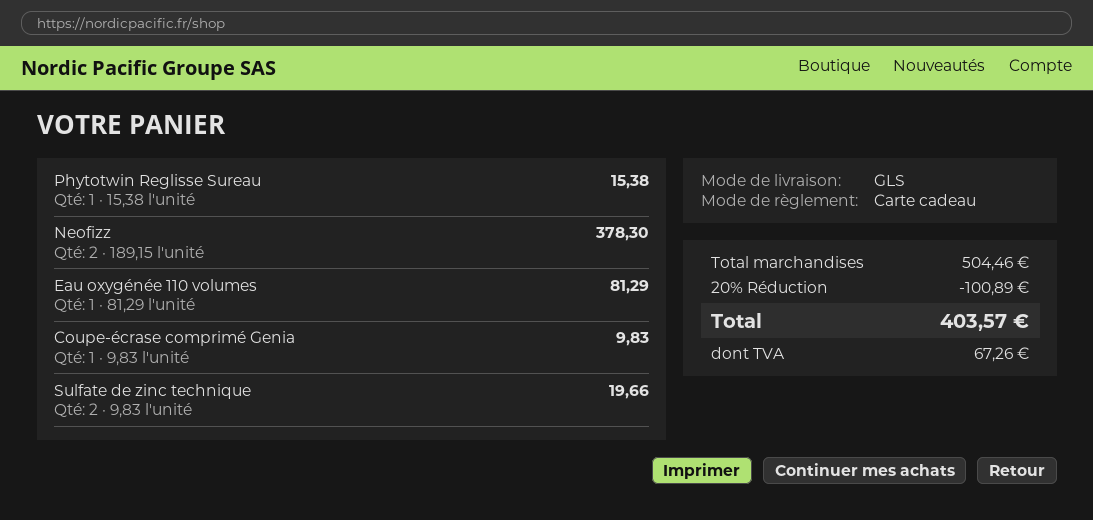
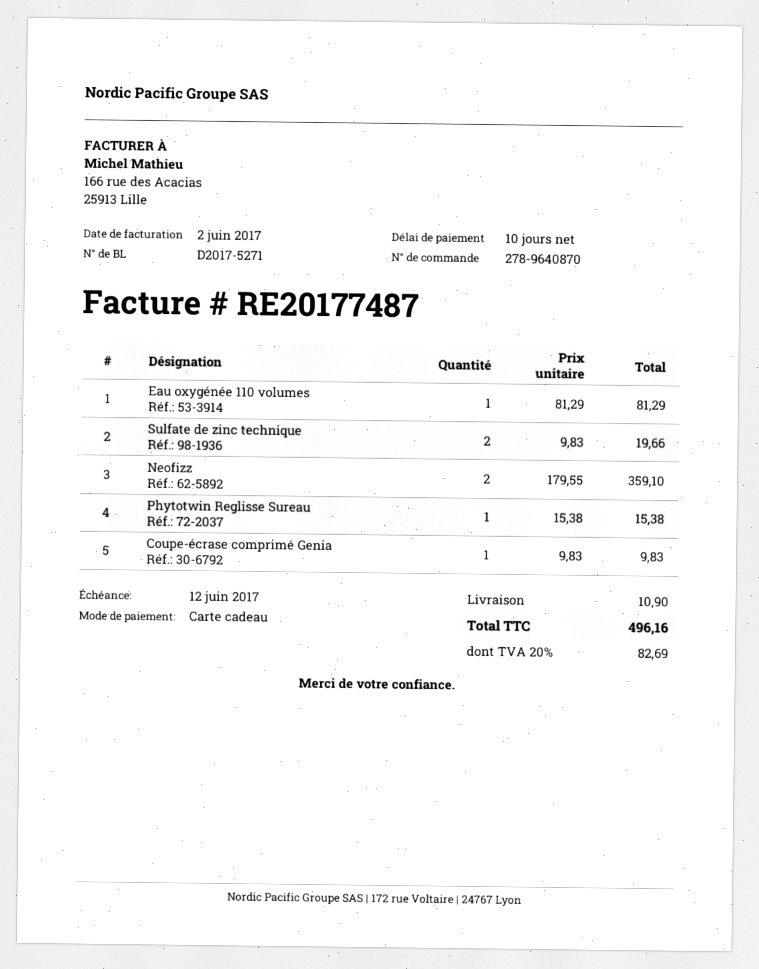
Neofizz: 2 x 189.15 = 378.30 -> 2 x 179.55 = 359.10
discount: 20% = 100.89 -> none
shipping: none -> 10.90
tax: 67.26 -> 82.69
total: 403.57 -> 496.16

